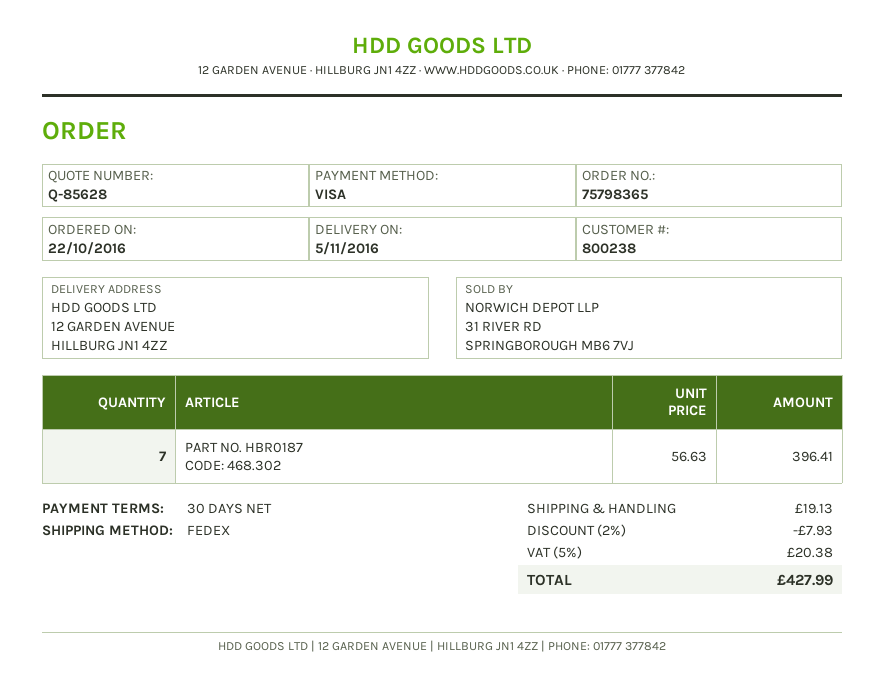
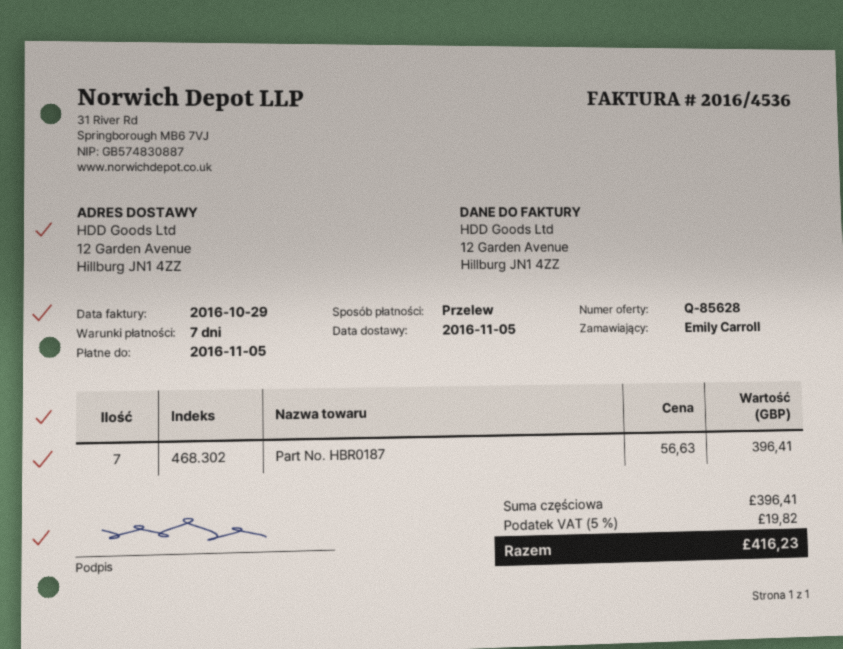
payment terms: 30 days -> 7 days
payment method: Visa -> bank transfer
discount: 2% = 7.93 -> none
shipping: 19.13 -> none
tax: 5% = 20.38 -> 5% = 19.82
total: 427.99 -> 416.23

